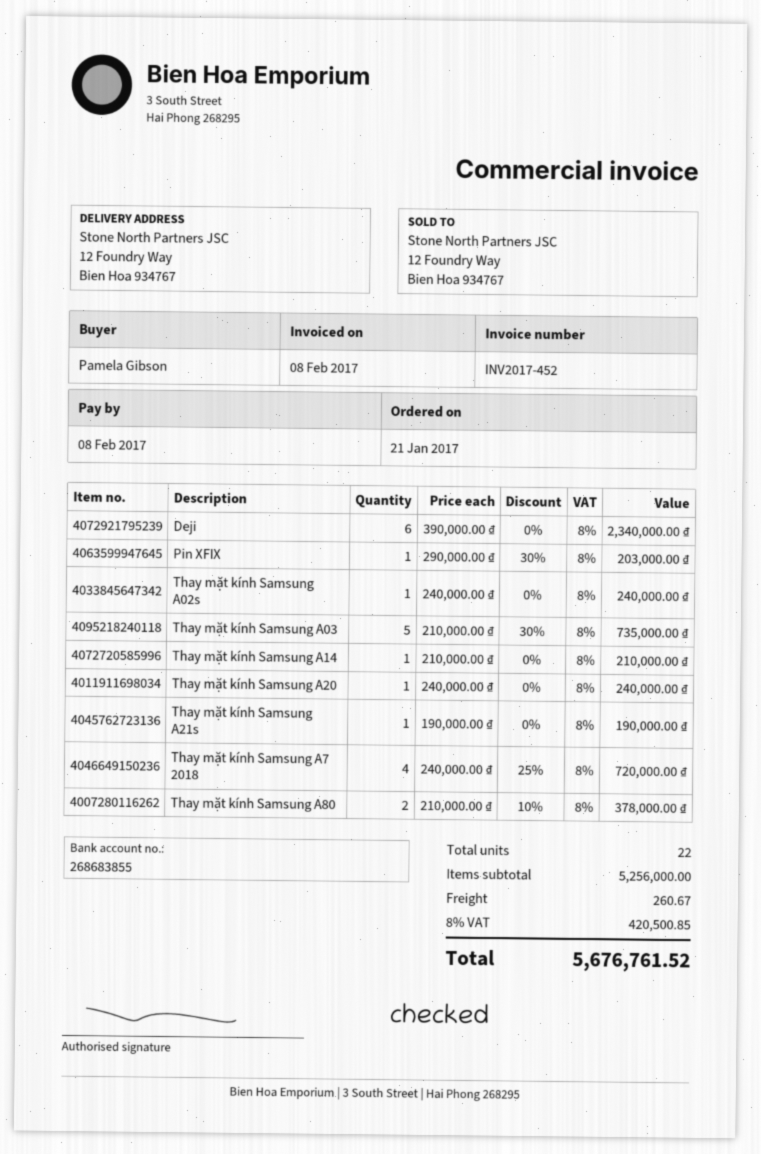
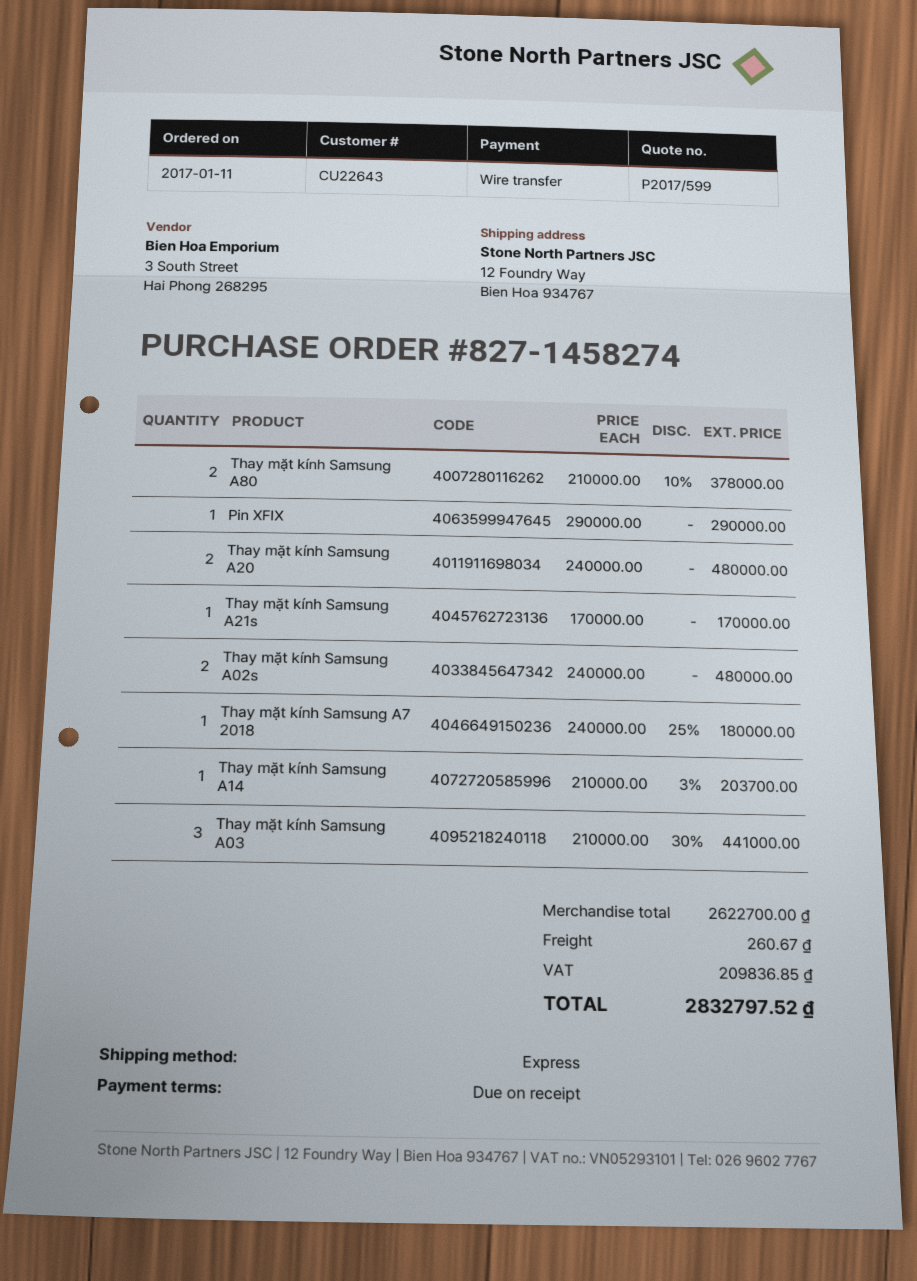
order date: 2017-01-21 -> 2017-01-11
Deji: 6 x 390000.00 = 2340000.00 -> none
Pin XFIX: 1 x 290000.00 - 30% = 203000.00 -> 1 x 290000.00 = 290000.00
Thay mặt kính Samsung A02s: 1 x 240000.00 = 240000.00 -> 2 x 240000.00 = 480000.00
Thay mặt kính Samsung A03: 5 x 210000.00 - 30% = 735000.00 -> 3 x 210000.00 - 30% = 441000.00
Thay mặt kính Samsung A14: 1 x 210000.00 = 210000.00 -> 1 x 210000.00 - 3% = 203700.00
Thay mặt kính Samsung A20: 1 x 240000.00 = 240000.00 -> 2 x 240000.00 = 480000.00
Thay mặt kính Samsung A21s: 1 x 190000.00 = 190000.00 -> 1 x 170000.00 = 170000.00
Thay mặt kính Samsung A7 2018: 4 x 240000.00 - 25% = 720000.00 -> 1 x 240000.00 - 25% = 180000.00
subtotal: 5256000.00 -> 2622700.00
tax: 420500.85 -> 209836.85
total: 5676761.52 -> 2832797.52

